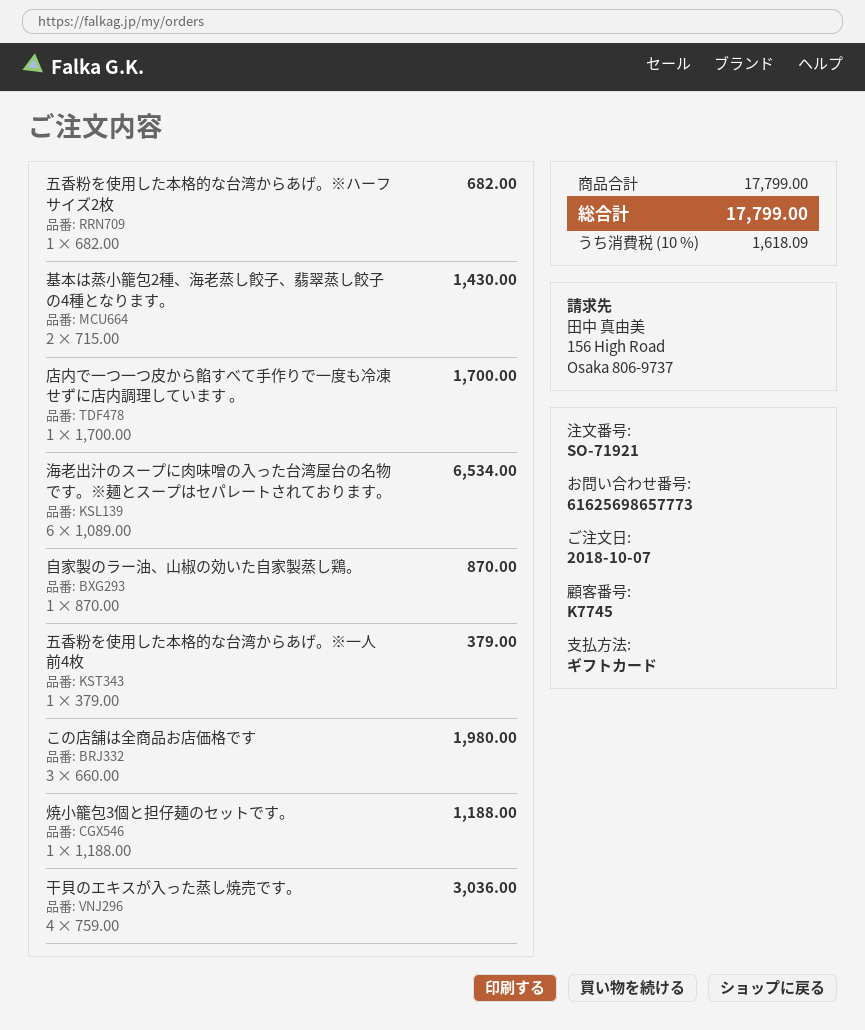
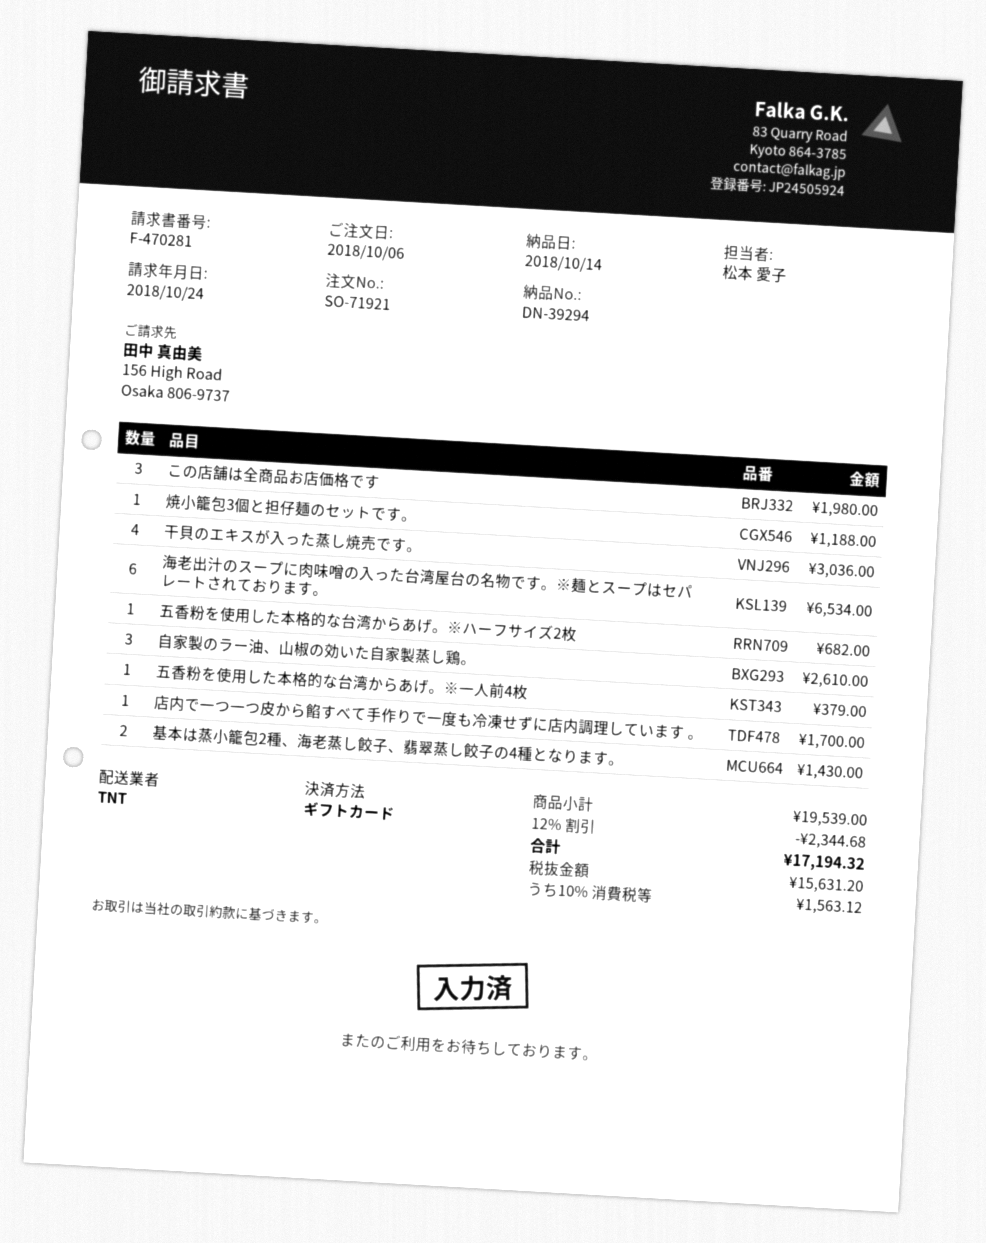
order date: 2018-10-07 -> 2018-10-06
自家製のラー油、山椒の効いた自家製蒸し鶏。: 1 for 870.00 -> 3 for 2610.00
subtotal: 17799.00 -> 19539.00
discount: none -> 12% = 2344.68
tax: 10% = 1618.09 -> 10% = 1563.12
total: 17799.00 -> 17194.32

